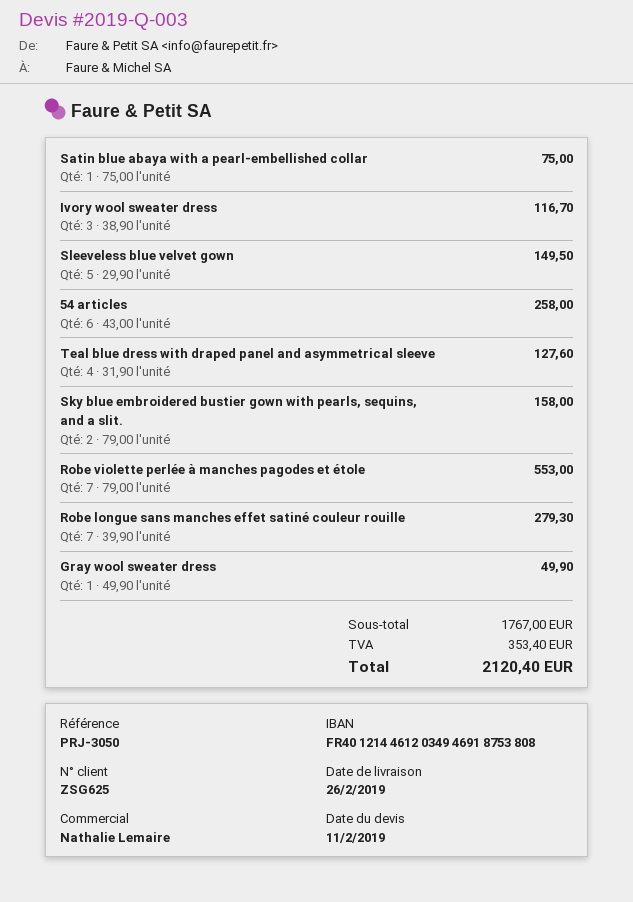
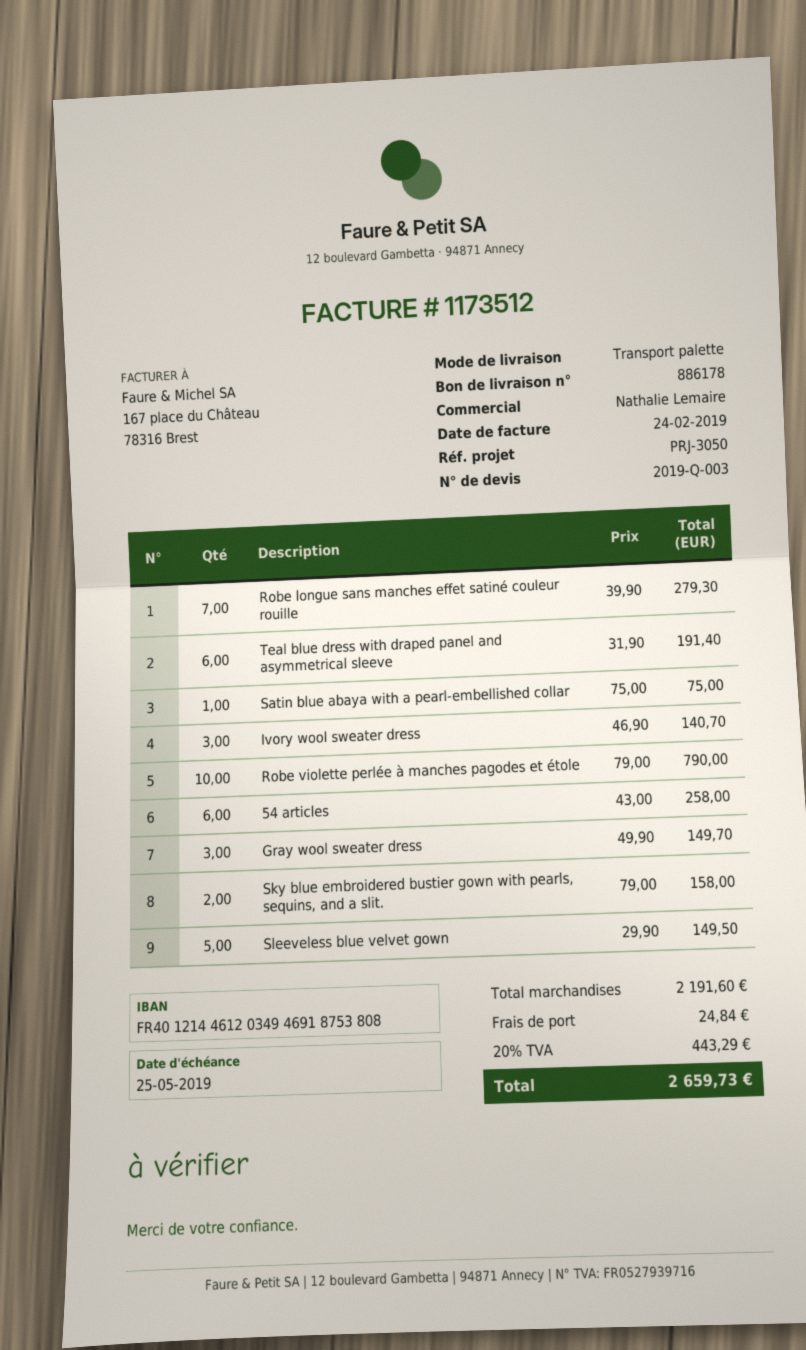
Ivory wool sweater dress: 3 x 38.90 = 116.70 -> 3 x 46.90 = 140.70
Teal blue dress with draped panel and asymmetrical sleeve: 4 x 31.90 = 127.60 -> 6 x 31.90 = 191.40
Robe violette perlée à manches pagodes et étole: 7 x 79.00 = 553.00 -> 10 x 79.00 = 790.00
Gray wool sweater dress: 1 x 49.90 = 49.90 -> 3 x 49.90 = 149.70
subtotal: 1767.00 -> 2191.60
shipping: none -> 24.84
tax: 353.40 -> 443.29
total: 2120.40 -> 2659.73

